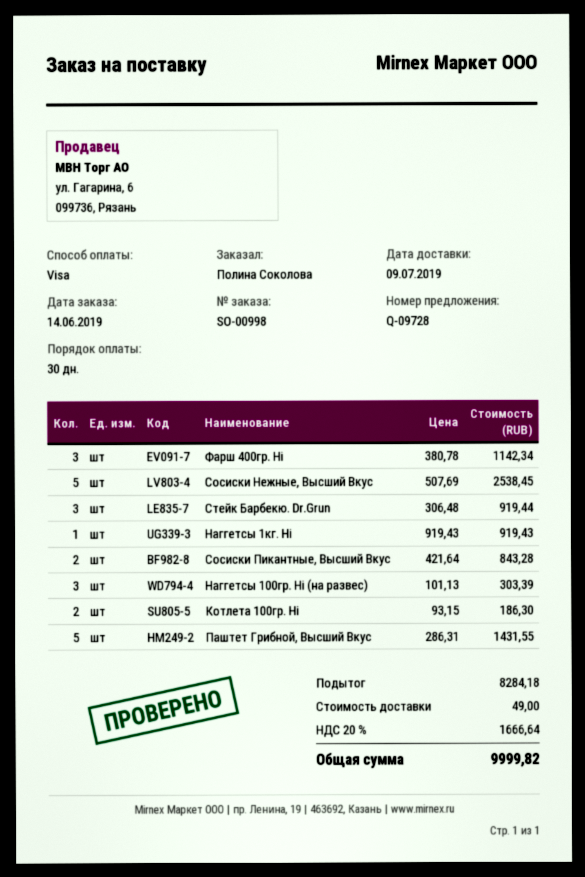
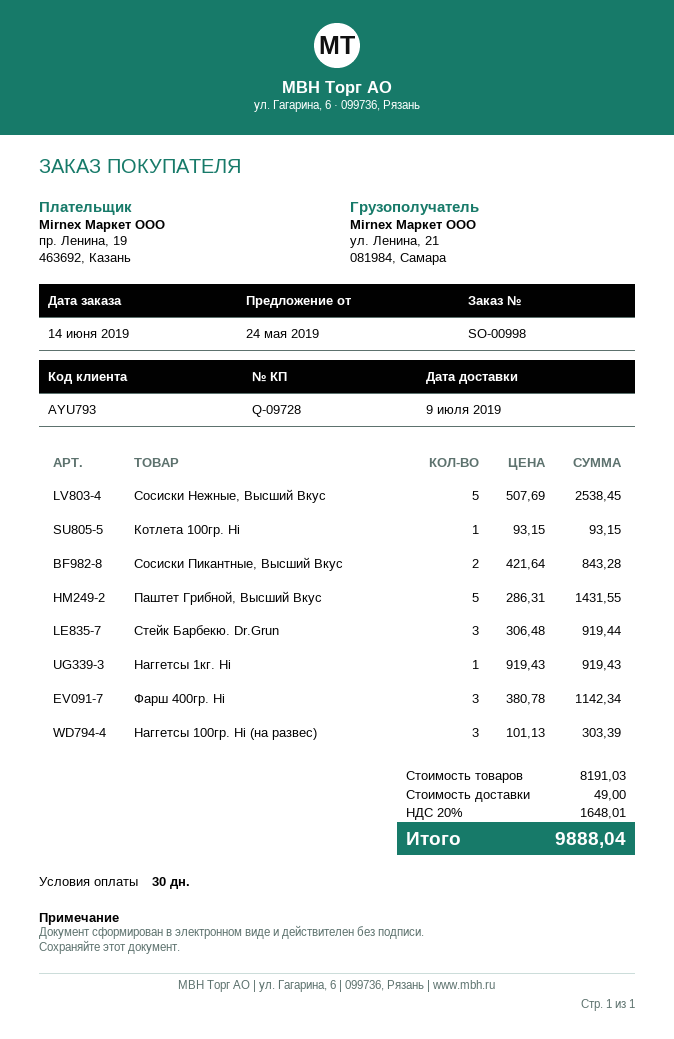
Котлета 100гр. Hi: 2 x 93.15 = 186.30 -> 1 x 93.15 = 93.15
subtotal: 8284.18 -> 8191.03
tax: 20% = 1666.64 -> 20% = 1648.01
total: 9999.82 -> 9888.04

